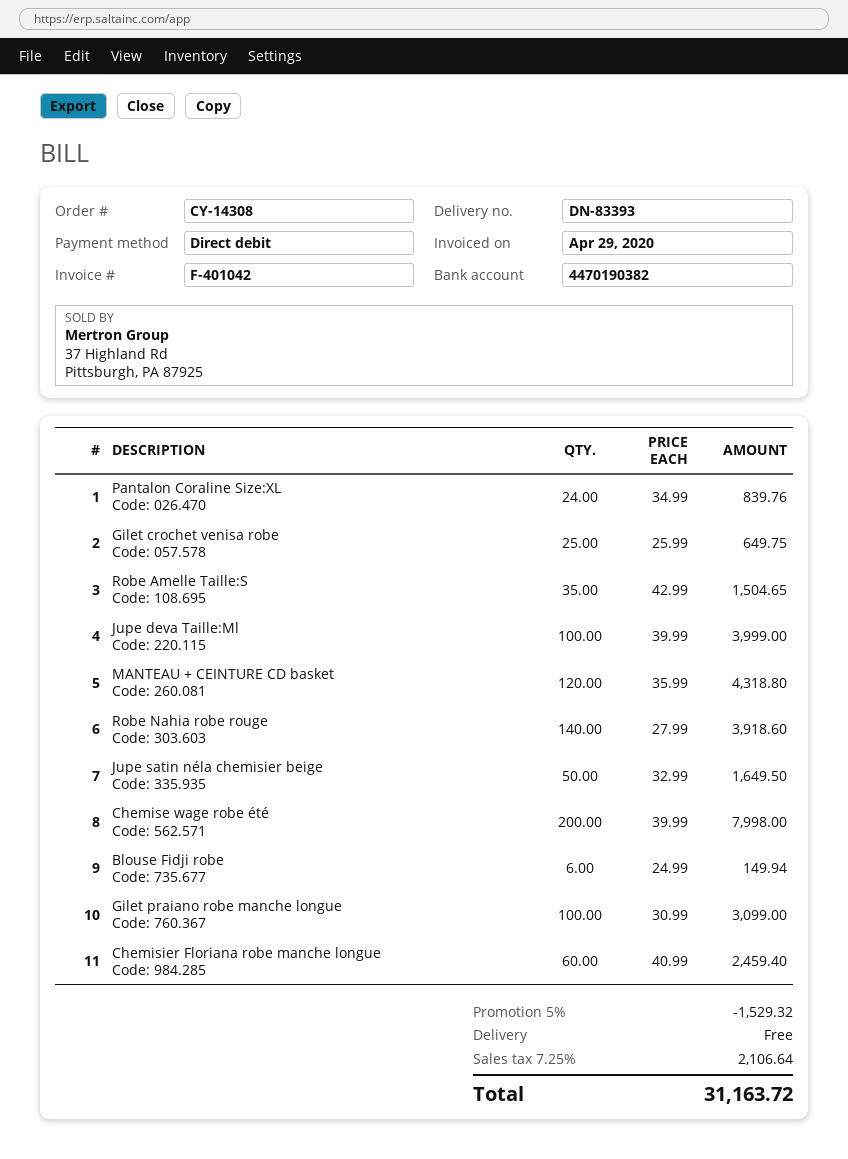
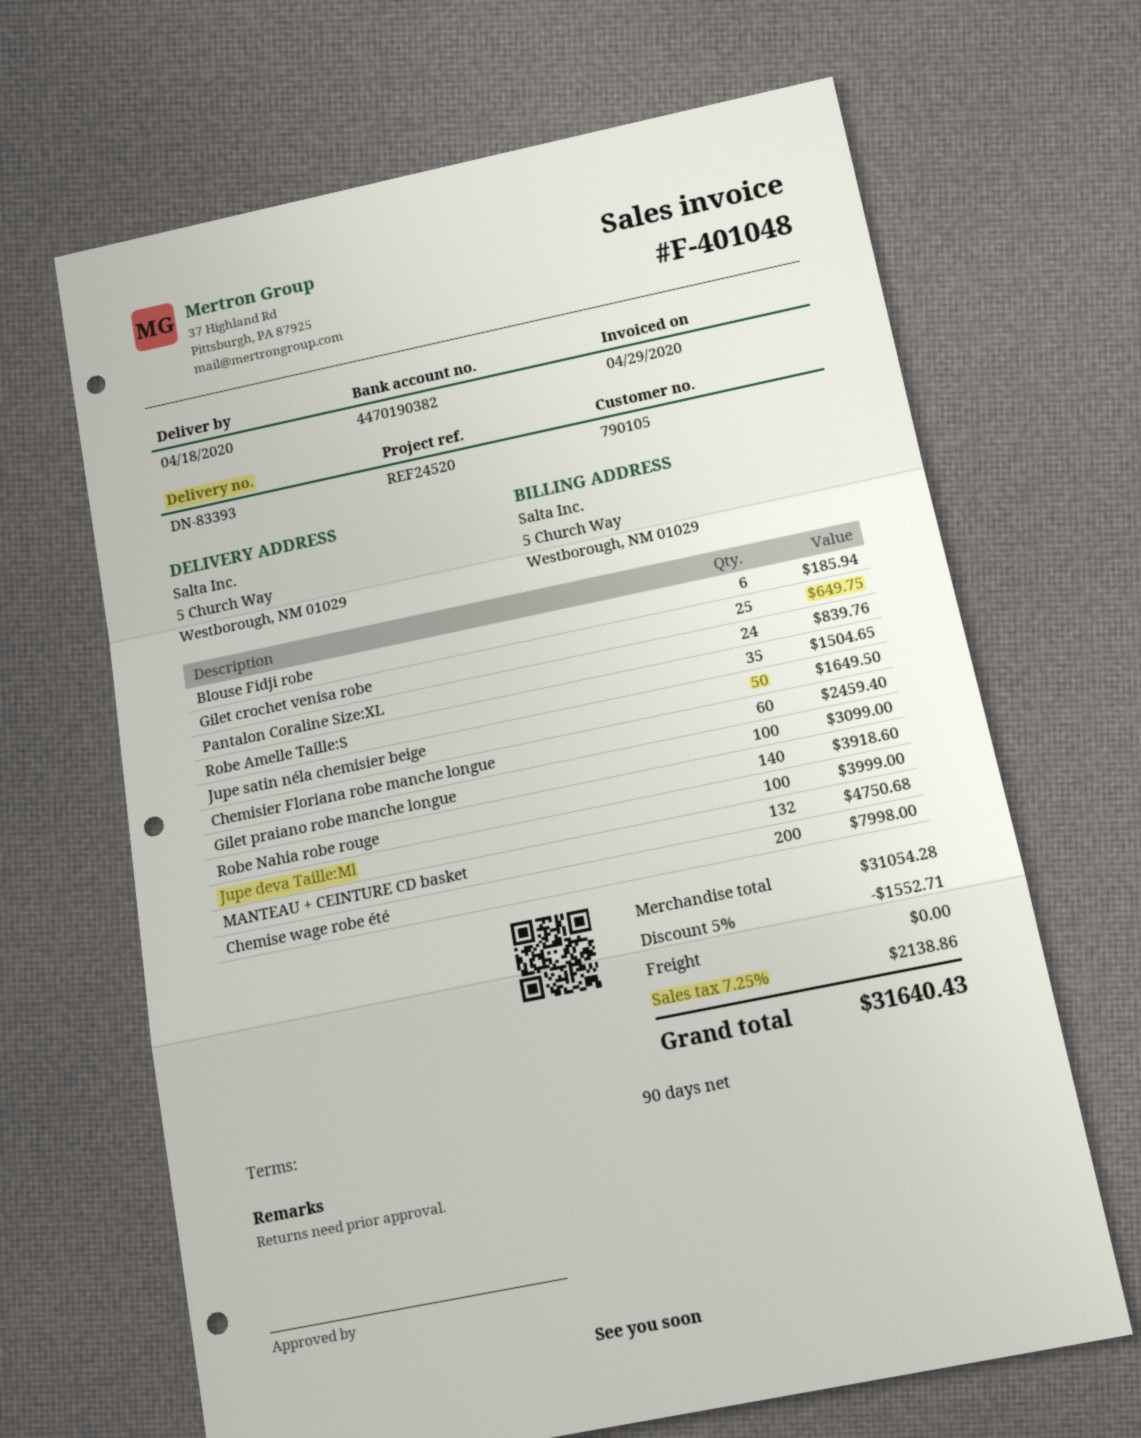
invoice number: F-401042 -> F-401048
MANTEAU + CEINTURE CD basket: 120 for 4318.80 -> 132 for 4750.68
Blouse Fidji robe: 6 for 149.94 -> 6 for 185.94
discount: 5% = 1529.32 -> 5% = 1552.71
tax: 7.25% = 2106.64 -> 7.25% = 2138.86
total: 31163.72 -> 31640.43

